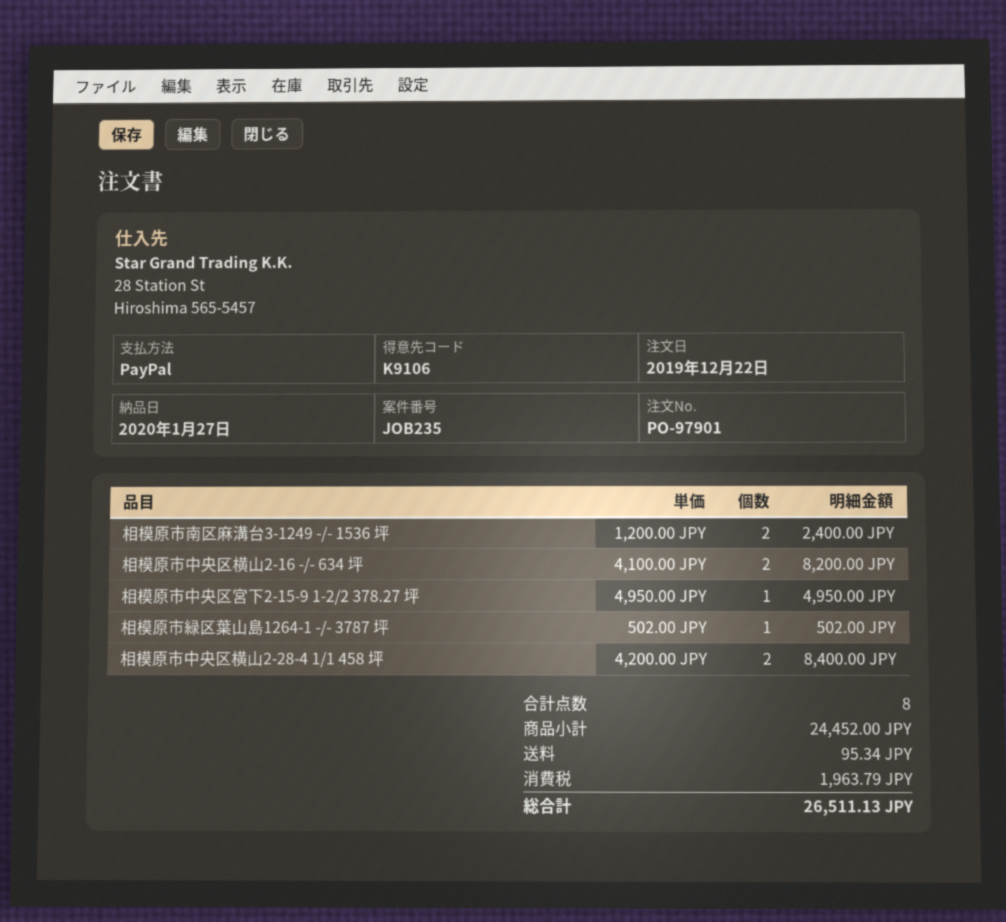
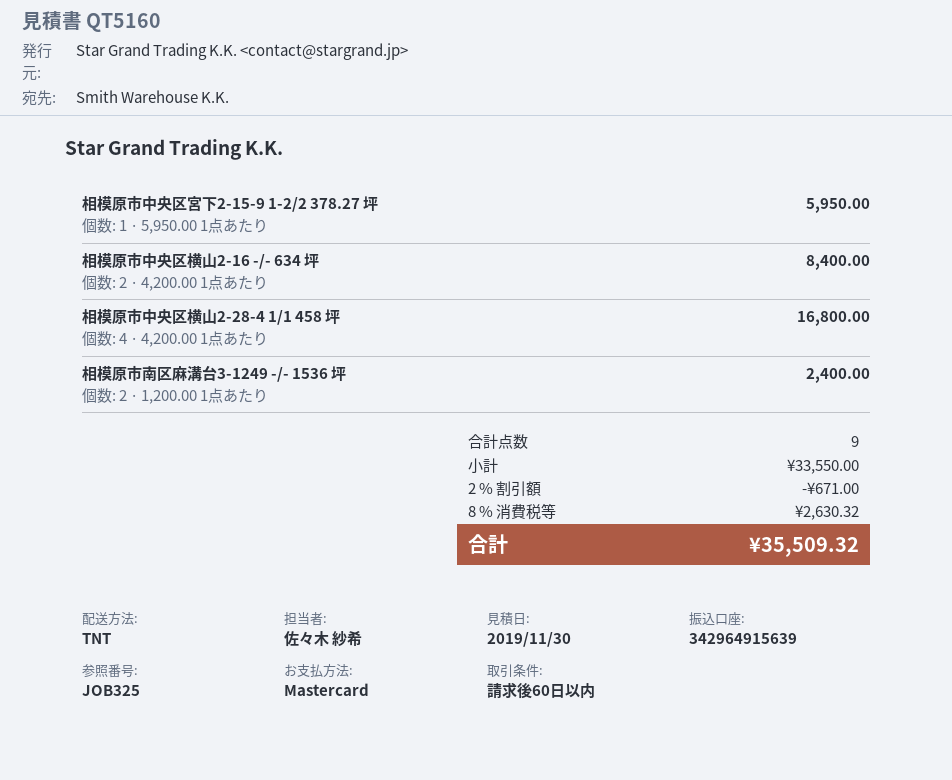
reference: JOB235 -> JOB325
payment method: PayPal -> Mastercard
相模原市中央区横山2-16 -/- 634 坪: 2 x 4100.00 = 8200.00 -> 2 x 4200.00 = 8400.00
相模原市中央区宮下2-15-9 1-2/2 378.27 坪: 1 x 4950.00 = 4950.00 -> 1 x 5950.00 = 5950.00
相模原市緑区葉山島1264-1 -/- 3787 坪: 1 x 502.00 = 502.00 -> none
相模原市中央区横山2-28-4 1/1 458 坪: 2 x 4200.00 = 8400.00 -> 4 x 4200.00 = 16800.00
total quantity: 8 -> 9
subtotal: 24452.00 -> 33550.00
discount: none -> 2% = 671.00
shipping: 95.34 -> none
tax: 1963.79 -> 2630.32
total: 26511.13 -> 35509.32

